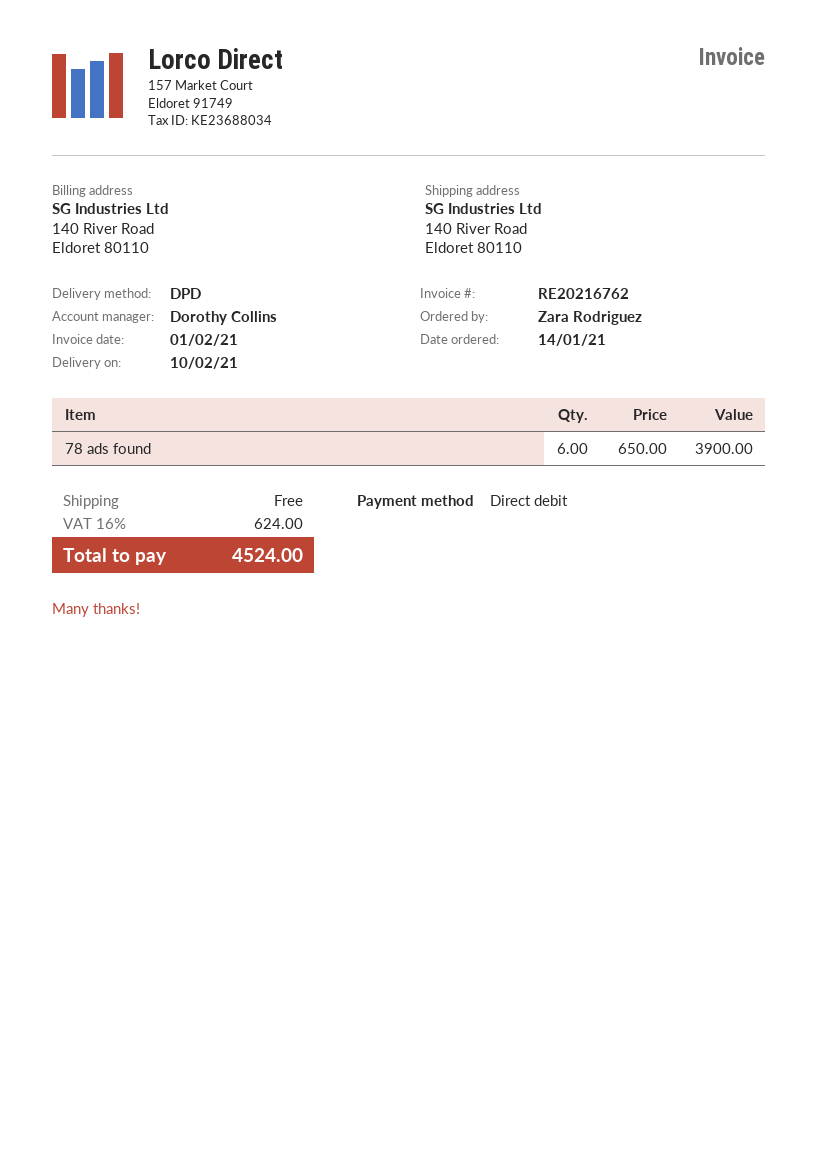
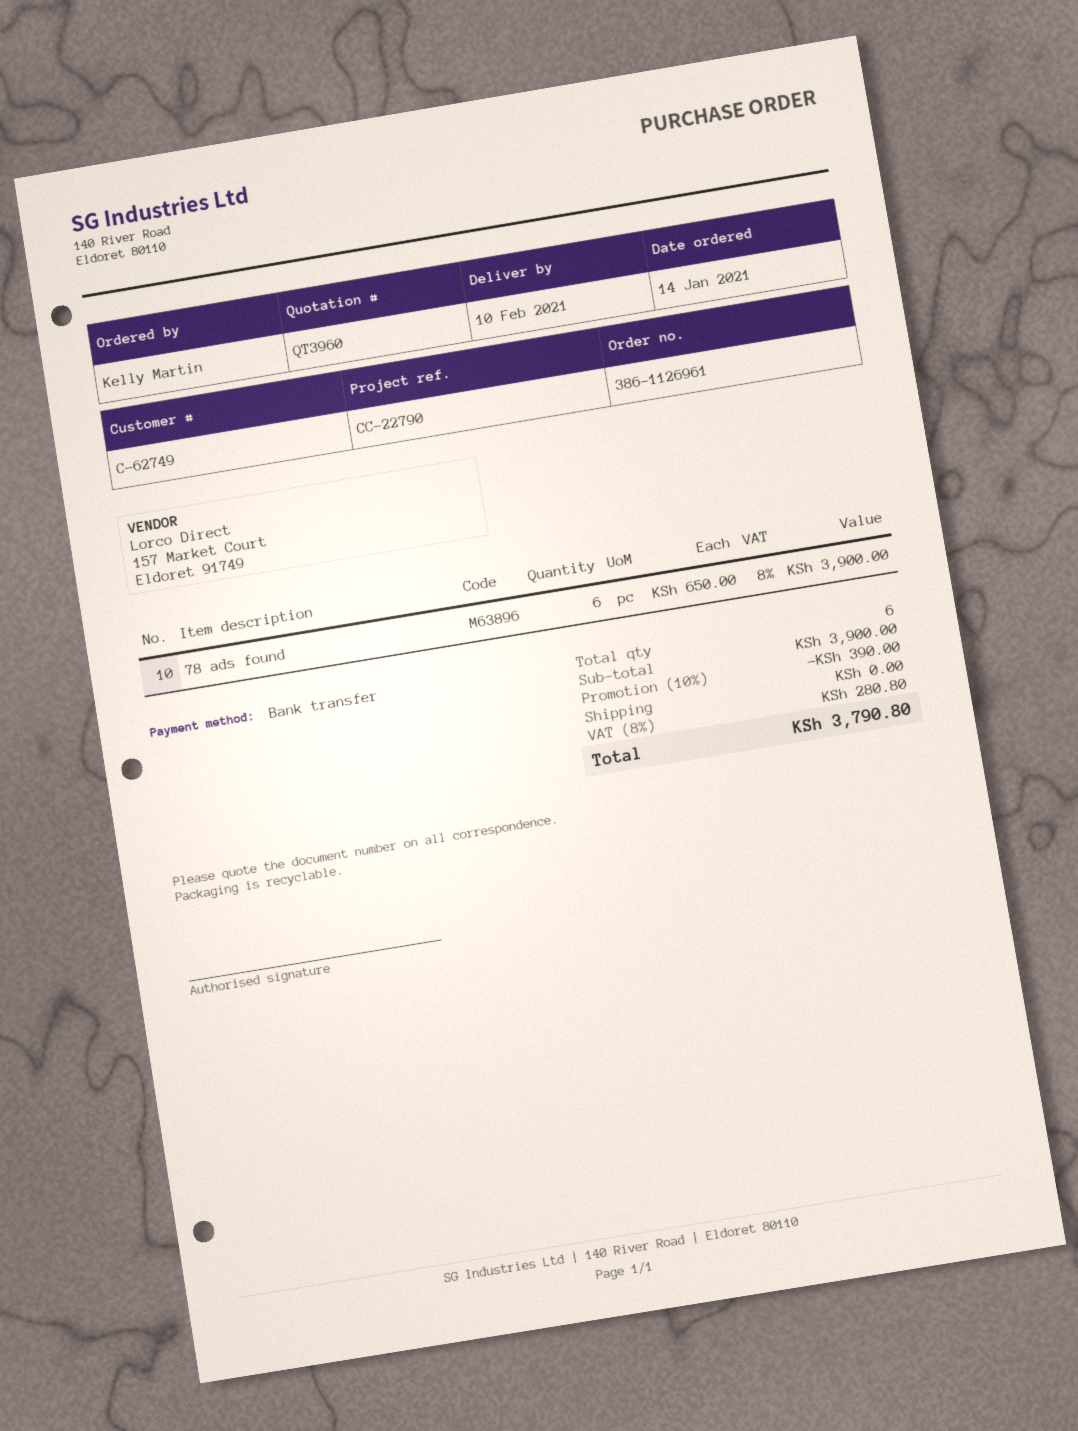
ordered by: Zara Rodriguez -> Kelly Martin
payment method: direct debit -> bank transfer
discount: none -> 10% = 390.00
tax: 16% = 624.00 -> 8% = 280.80
total: 4524.00 -> 3790.80

